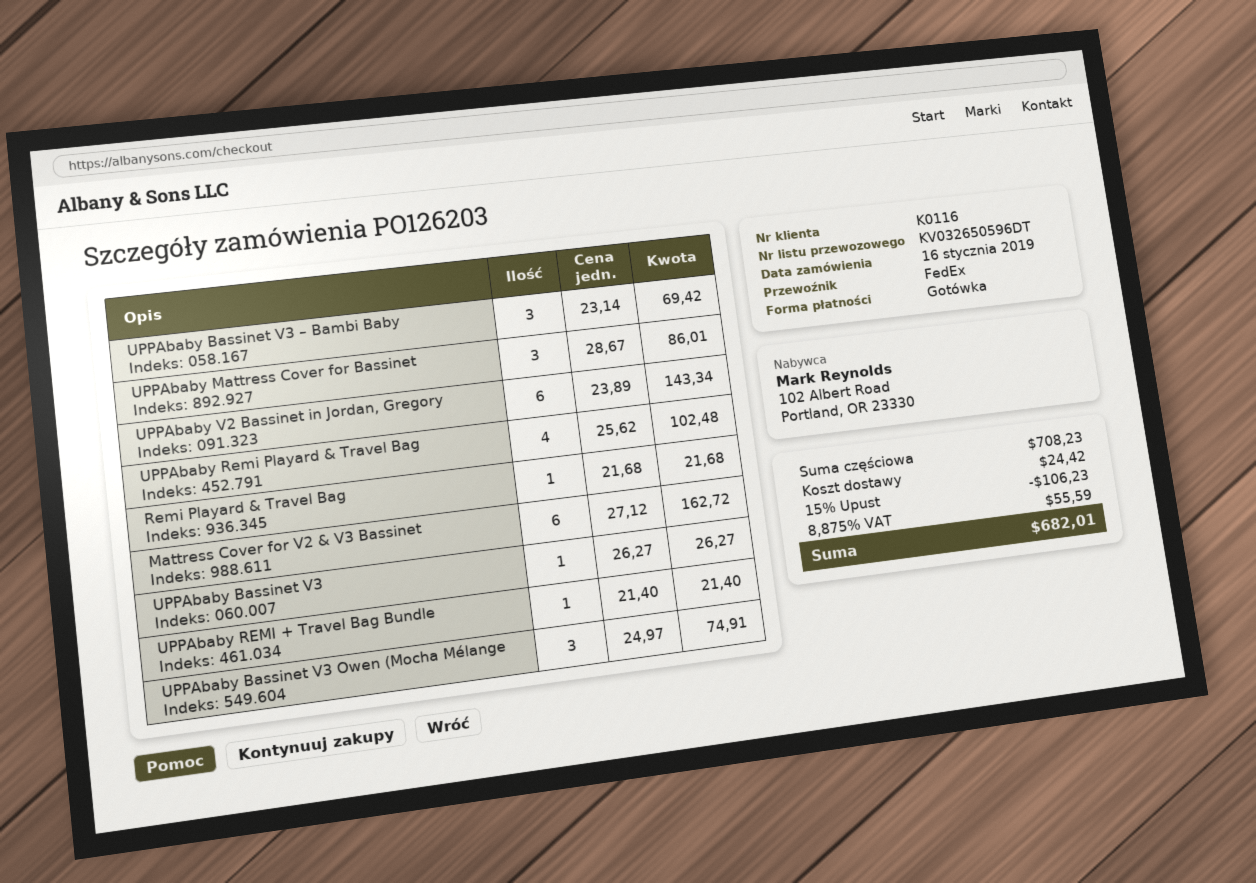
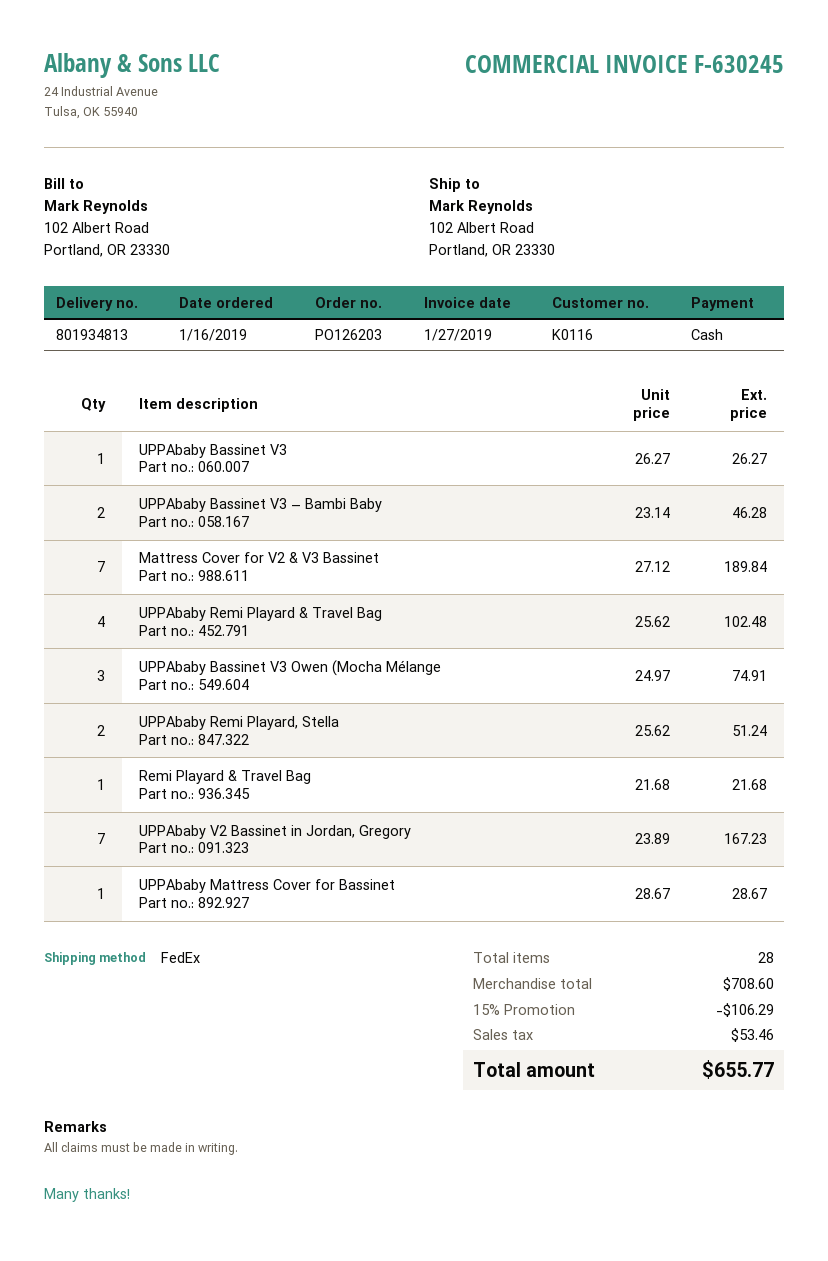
UPPAbaby Bassinet V3 – Bambi Baby: 3 x 23.14 = 69.42 -> 2 x 23.14 = 46.28
UPPAbaby Mattress Cover for Bassinet: 3 x 28.67 = 86.01 -> 1 x 28.67 = 28.67
UPPAbaby V2 Bassinet in Jordan, Gregory: 6 x 23.89 = 143.34 -> 7 x 23.89 = 167.23
Mattress Cover for V2 & V3 Bassinet: 6 x 27.12 = 162.72 -> 7 x 27.12 = 189.84
UPPAbaby REMI + Travel Bag Bundle: 1 x 21.40 = 21.40 -> none
UPPAbaby Remi Playard, Stella: none -> 2 x 25.62 = 51.24
subtotal: 708.23 -> 708.60
discount: 15% = 106.23 -> 15% = 106.29
shipping: 24.42 -> none
tax: 55.59 -> 53.46
total: 682.01 -> 655.77

